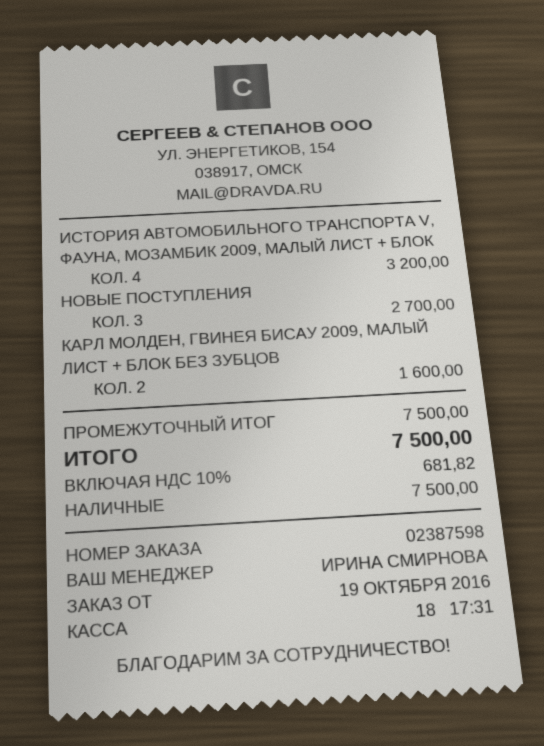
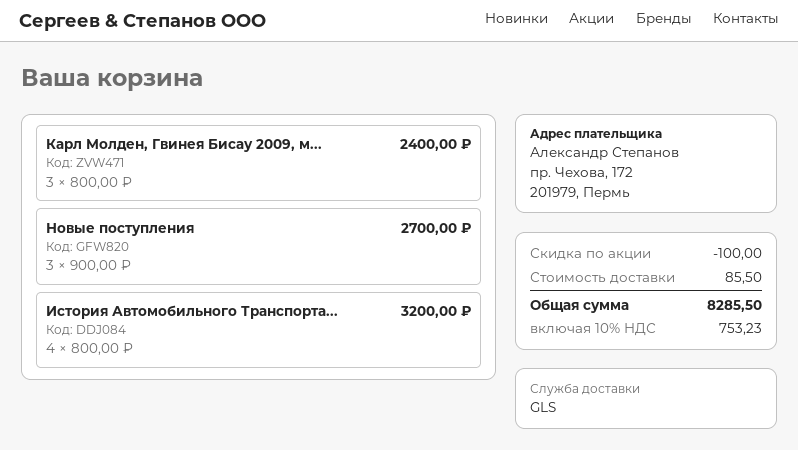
КАРЛ МОЛДЕН, ГВИНЕЯ БИСАУ 2009, МАЛЫЙ ЛИСТ + БЛОК БЕЗ ЗУБЦОВ: 2 for 1600.00 -> 3 for 2400.00
discount: none -> 100.00
shipping: none -> 85.50
tax: 10% = 681.82 -> 10% = 753.23
total: 7500.00 -> 8285.50

